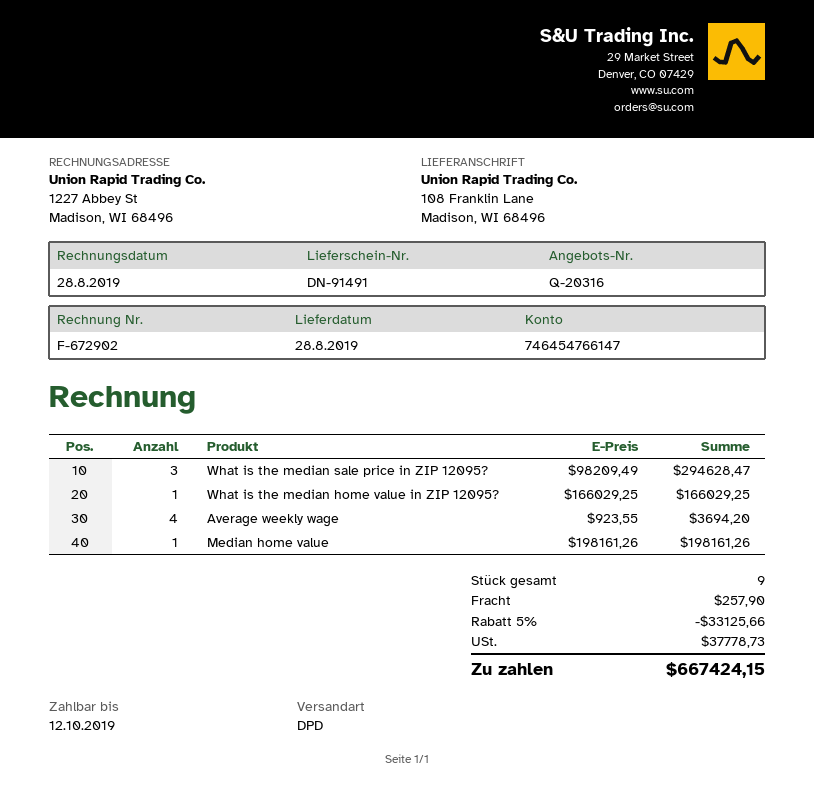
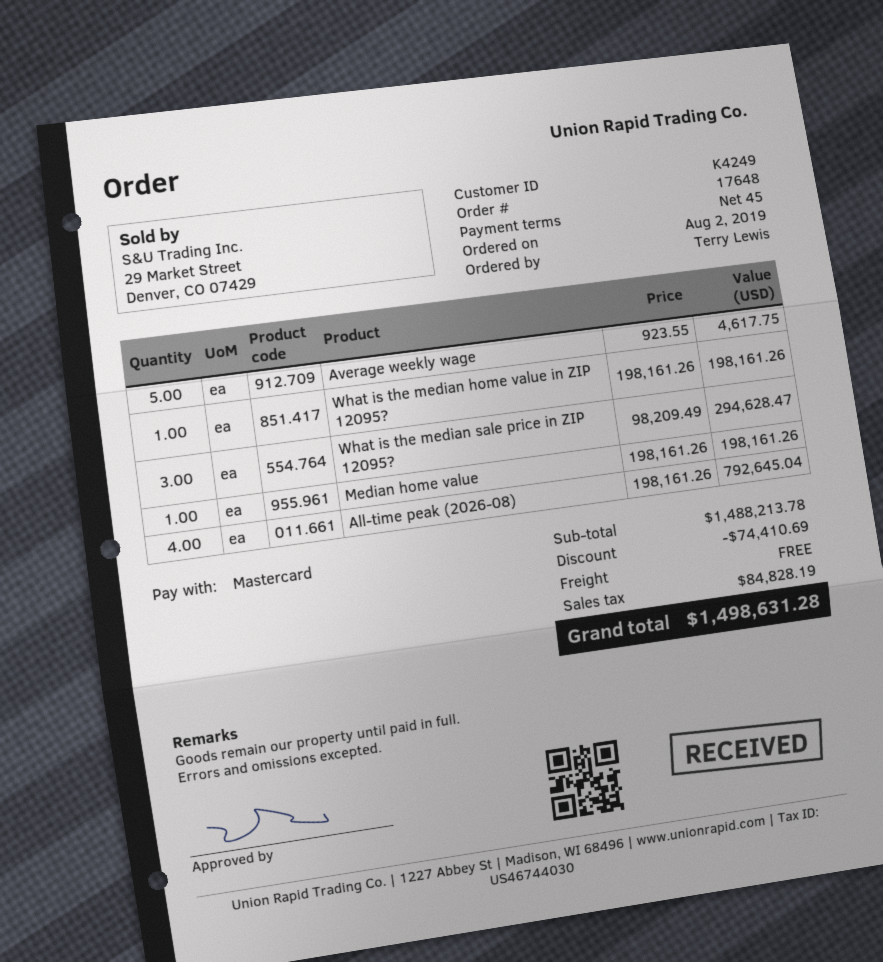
What is the median home value in ZIP 12095?: 1 x 166029.25 = 166029.25 -> 1 x 198161.26 = 198161.26
Average weekly wage: 4 x 923.55 = 3694.20 -> 5 x 923.55 = 4617.75
All-time peak (2026-08): none -> 4 x 198161.26 = 792645.04
discount: 33125.66 -> 74410.69
shipping: 257.90 -> 0.00
tax: 37778.73 -> 84828.19
total: 667424.15 -> 1498631.28

